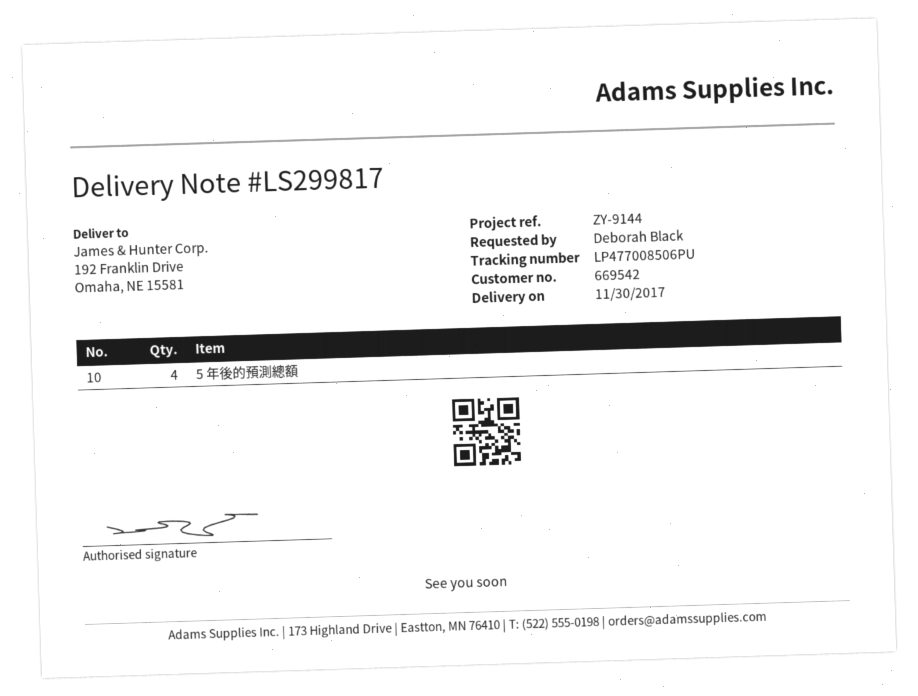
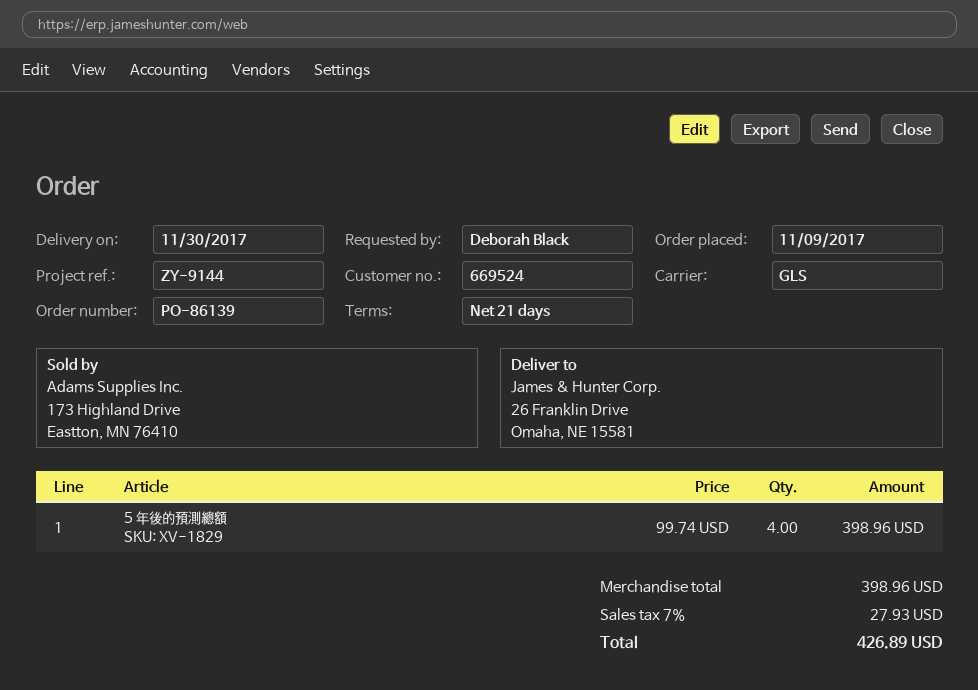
customer number: 669542 -> 669524
ship to: 192 Franklin Drive, Omaha, NE 15581 -> 26 Franklin Drive, Omaha, NE 15581

